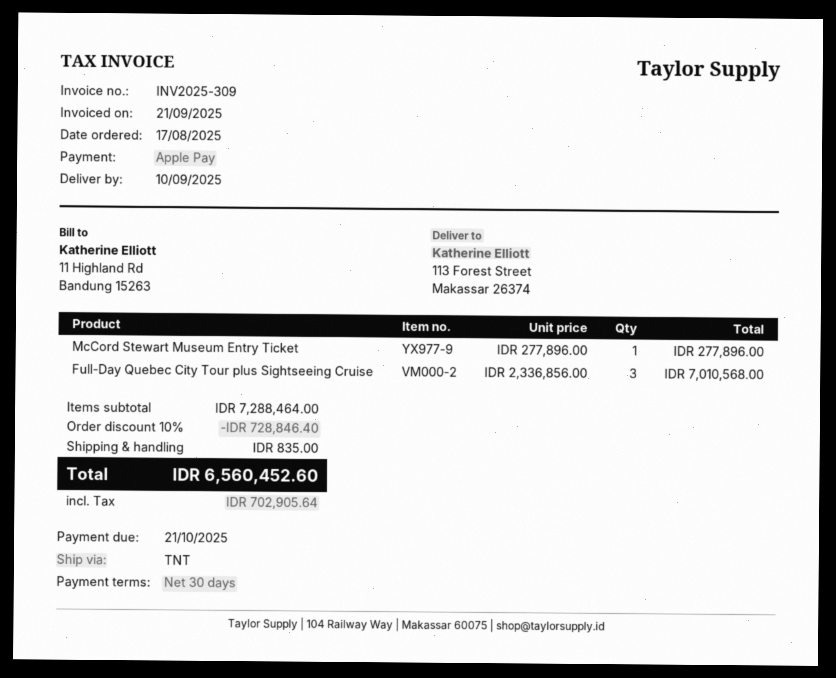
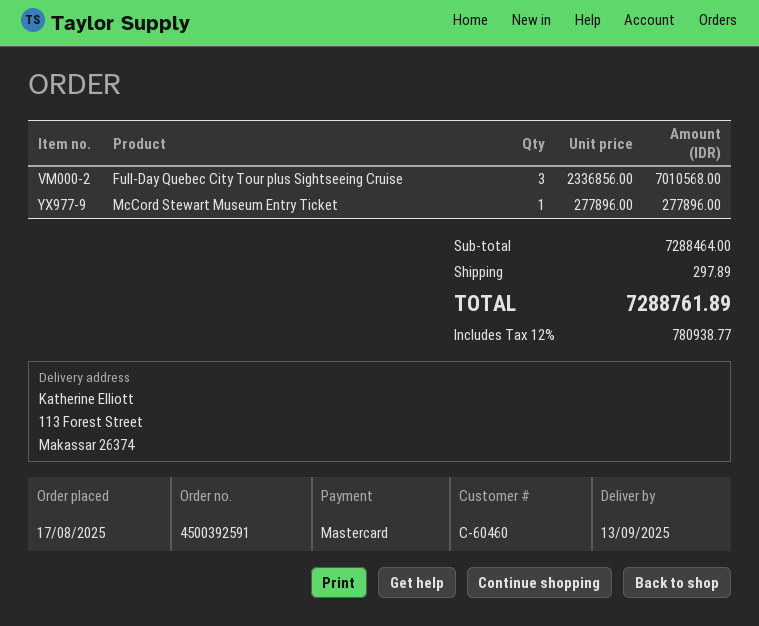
delivery date: 2025-09-10 -> 2025-09-13
payment method: Apple Pay -> Mastercard
discount: 10% = 728846.40 -> none
shipping: 835.00 -> 297.89
tax: 702905.64 -> 780938.77
total: 6560452.60 -> 7288761.89

